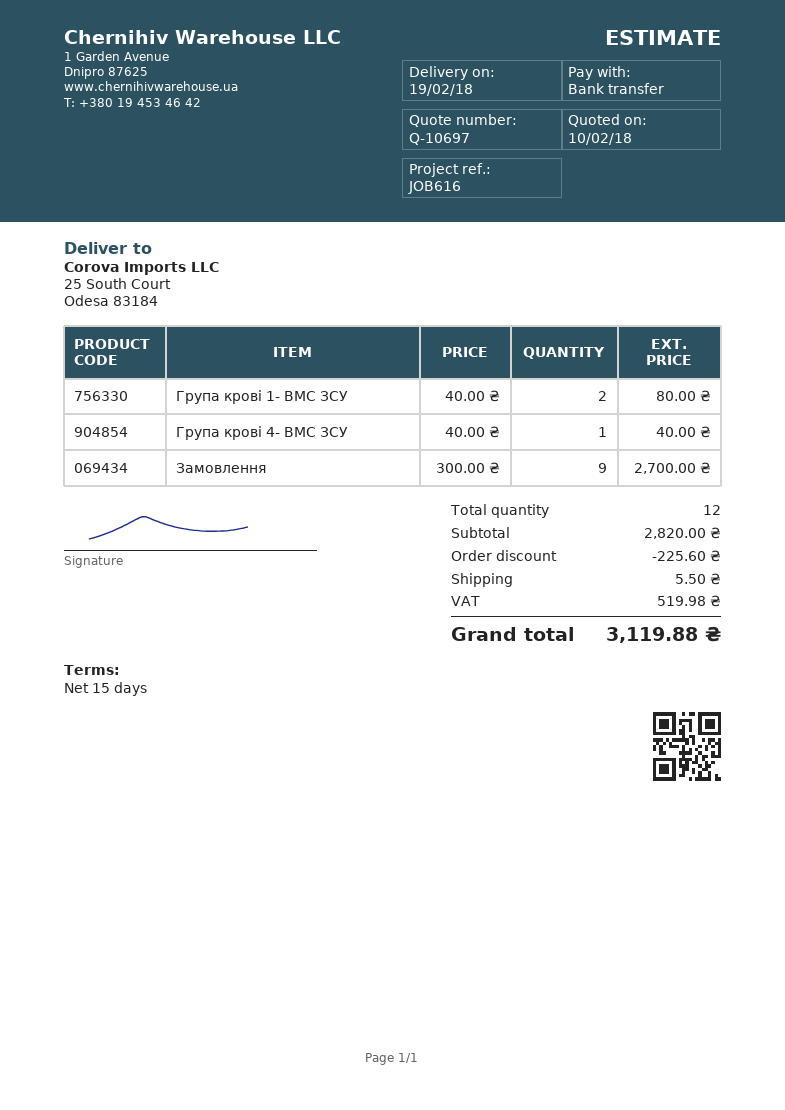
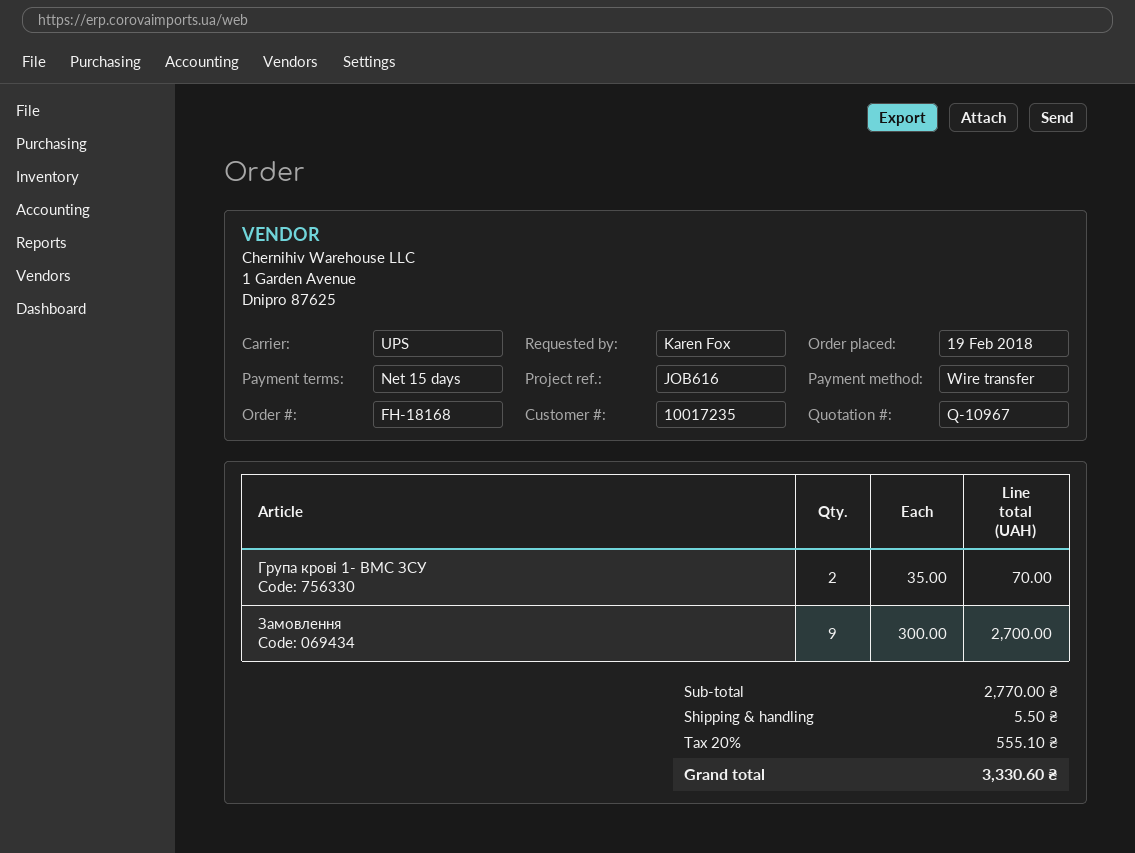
quote number: Q-10697 -> Q-10967
Група крові 1- ВМС ЗСУ: 2 x 40.00 = 80.00 -> 2 x 35.00 = 70.00
Група крові 4- ВМС ЗСУ: 1 x 40.00 = 40.00 -> none
subtotal: 2820.00 -> 2770.00
discount: 225.60 -> none
tax: 519.98 -> 555.10
total: 3119.88 -> 3330.60

